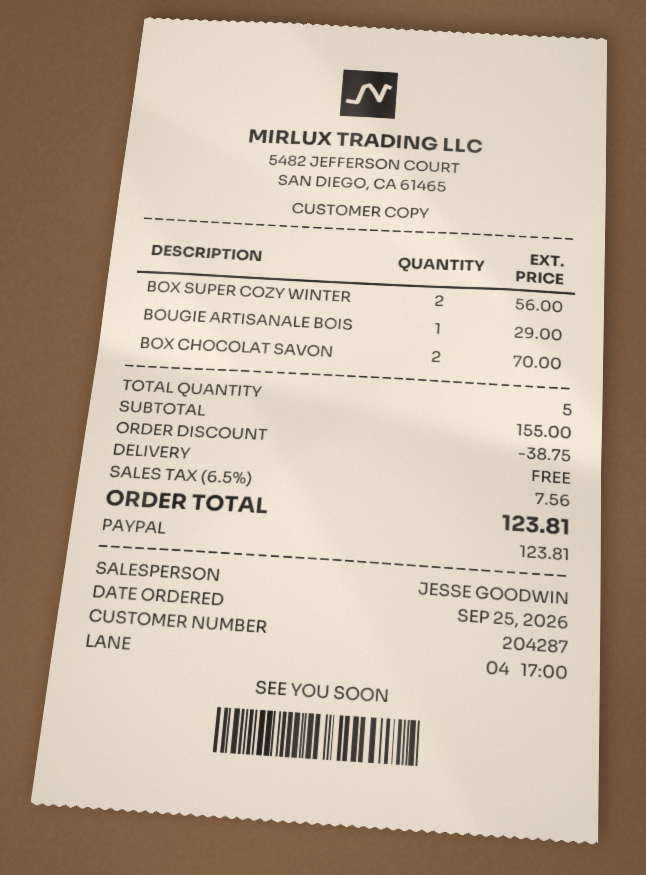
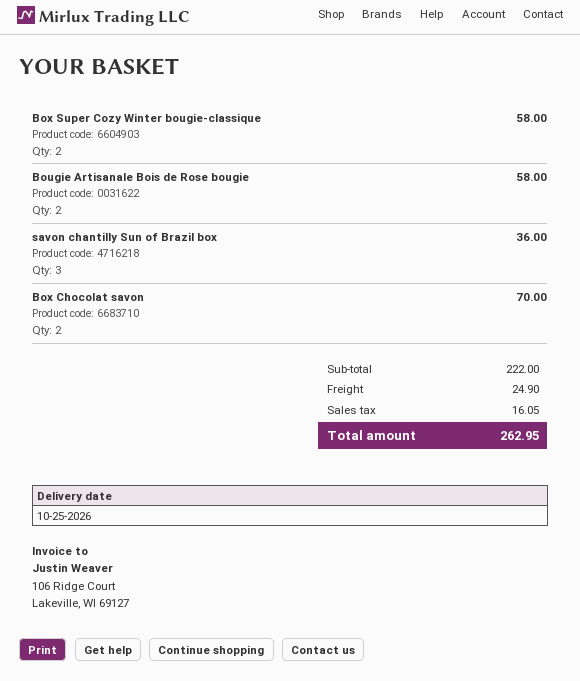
BOX SUPER COZY WINTER: 2 for 56.00 -> 2 for 58.00
BOUGIE ARTISANALE BOIS: 1 for 29.00 -> 2 for 58.00
savon chantilly Sun of Brazil box: none -> 3 for 36.00
subtotal: 155.00 -> 222.00
discount: 38.75 -> none
shipping: 0.00 -> 24.90
tax: 7.56 -> 16.05
total: 123.81 -> 262.95

